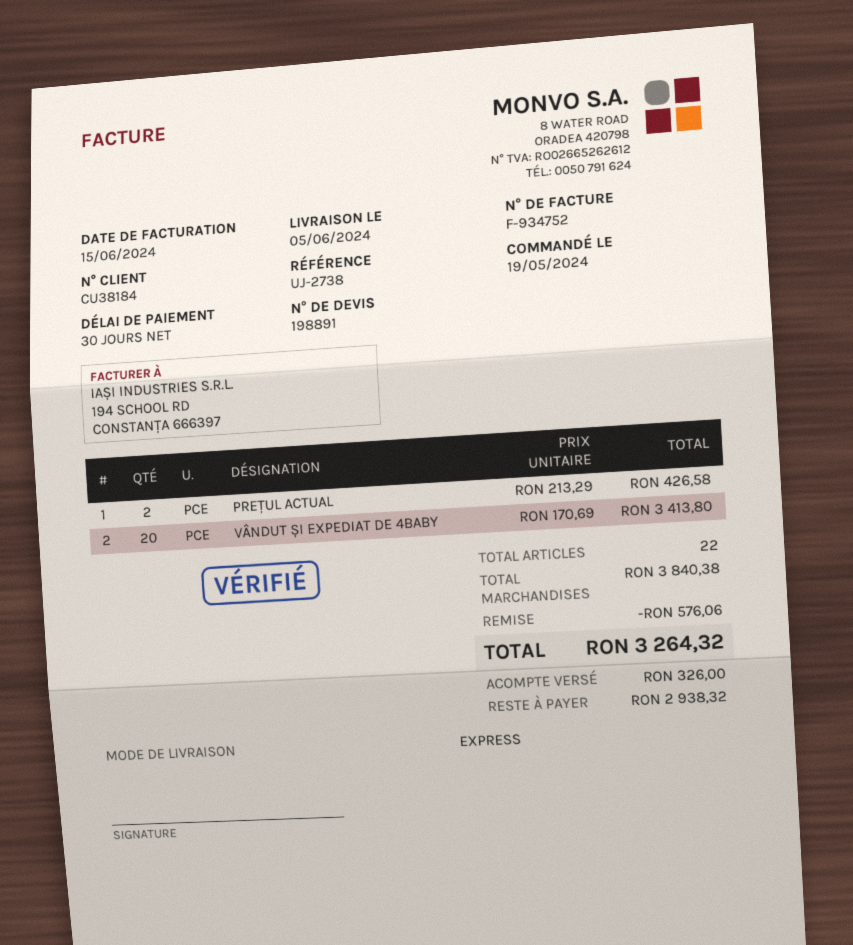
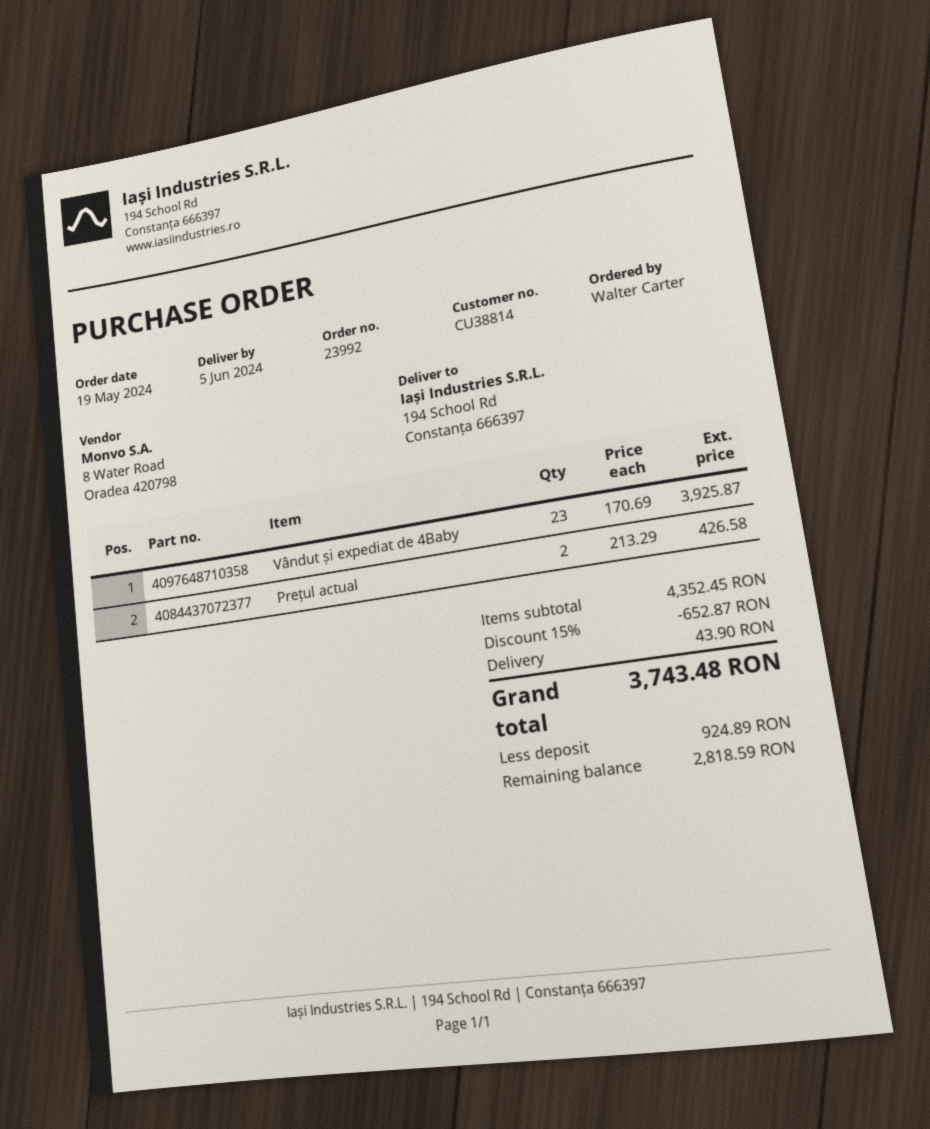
customer number: CU38184 -> CU38814
VÂNDUT ȘI EXPEDIAT DE 4BABY: 20 x 170.69 = 3413.80 -> 23 x 170.69 = 3925.87
subtotal: 3840.38 -> 4352.45
discount: 576.06 -> 652.87
shipping: none -> 43.90
total: 3264.32 -> 3743.48
deposit: 326.00 -> 924.89
balance: 2938.32 -> 2818.59

